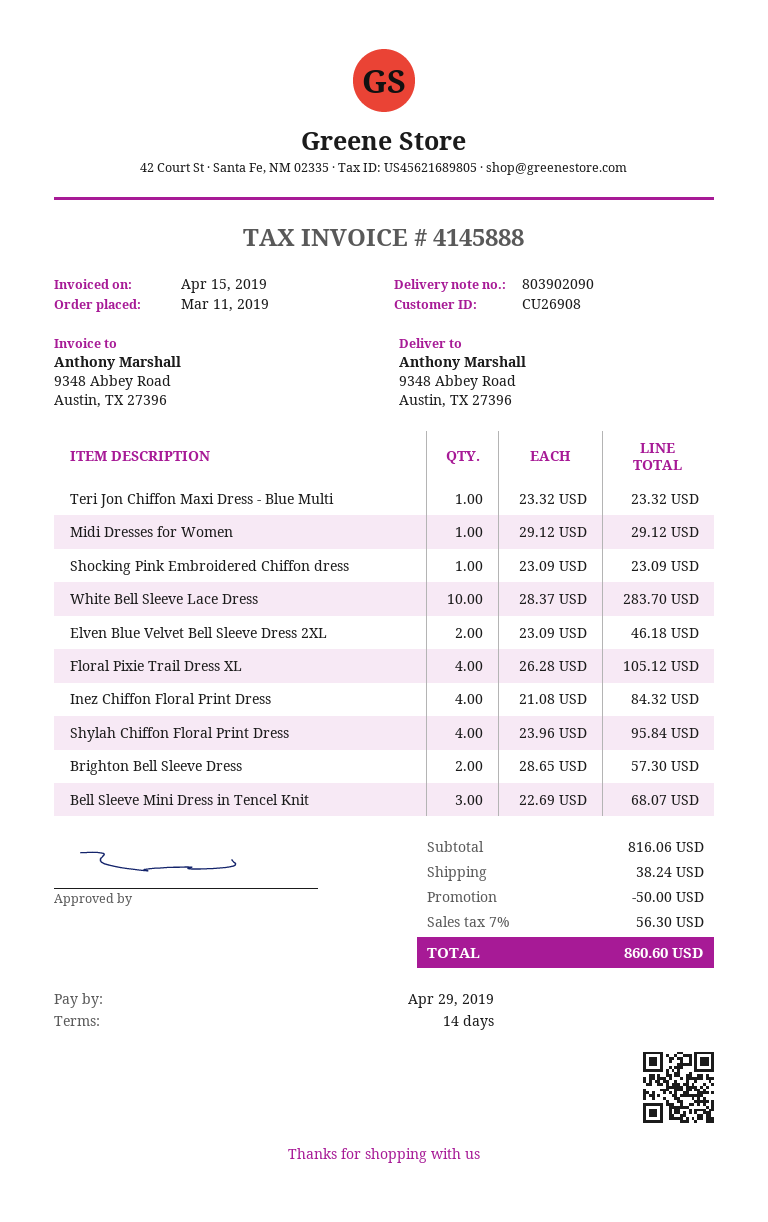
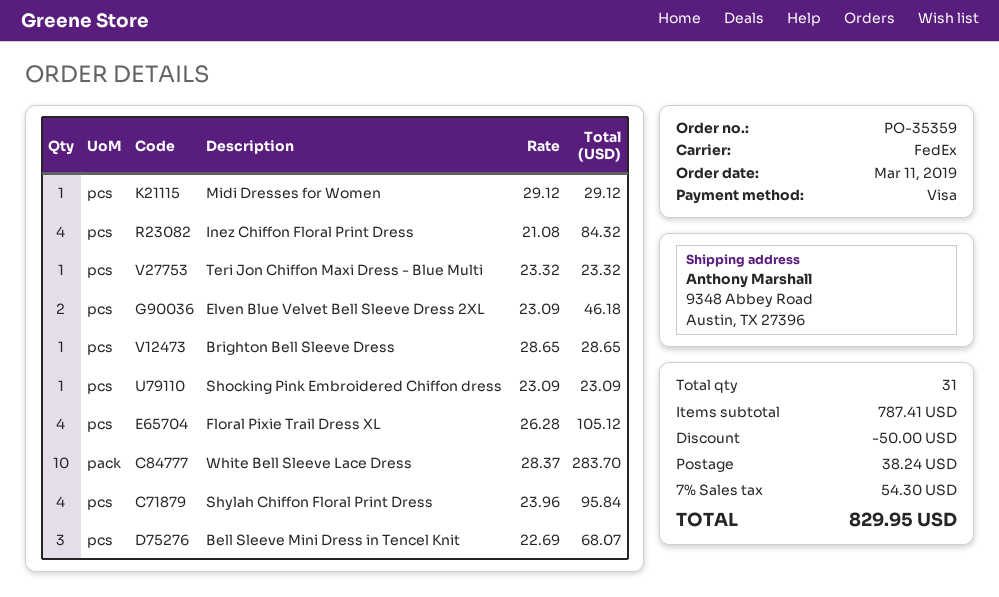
Brighton Bell Sleeve Dress: 2 x 28.65 = 57.30 -> 1 x 28.65 = 28.65
subtotal: 816.06 -> 787.41
tax: 7% = 56.30 -> 7% = 54.30
total: 860.60 -> 829.95

